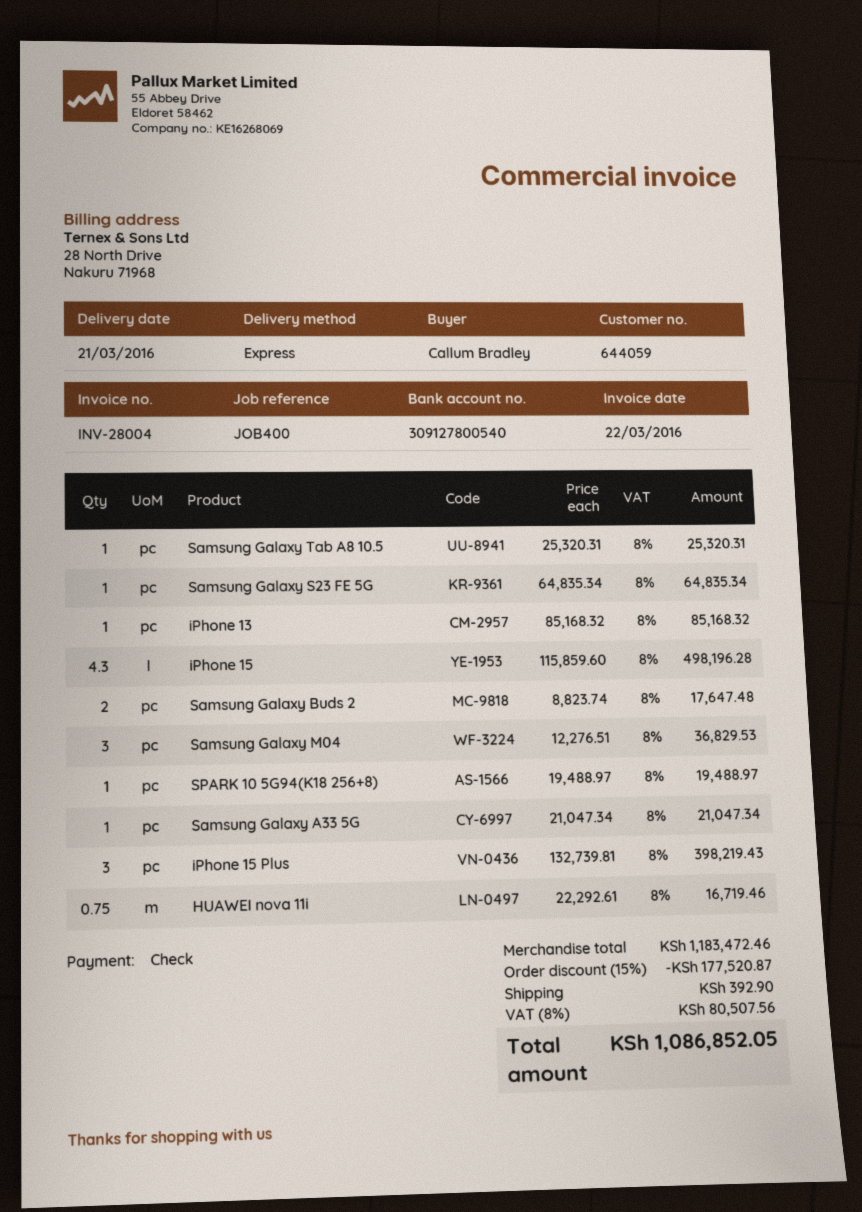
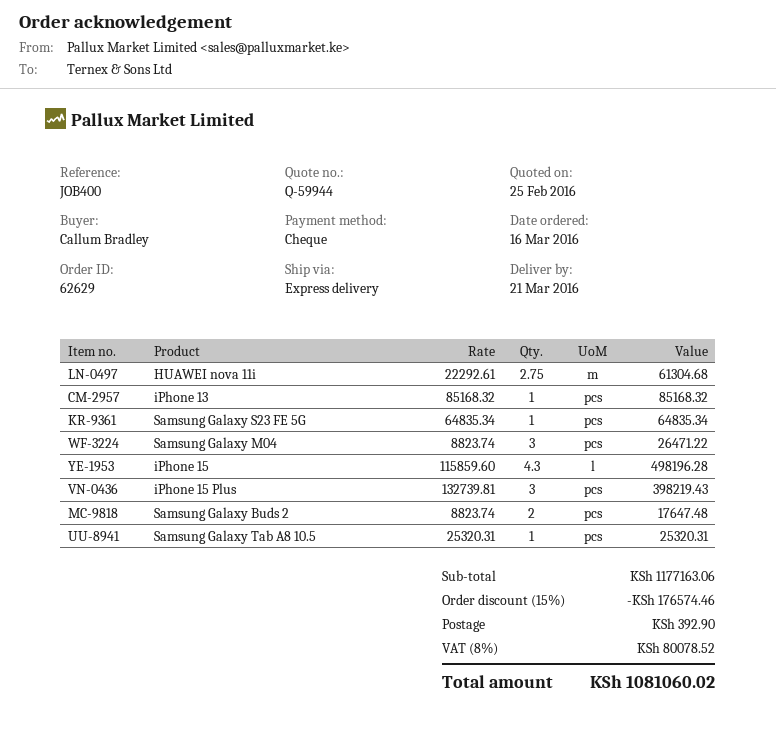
Samsung Galaxy M04: 3 x 12276.51 = 36829.53 -> 3 x 8823.74 = 26471.22
SPARK 10 5G94(K18 256+8): 1 x 19488.97 = 19488.97 -> none
Samsung Galaxy A33 5G: 1 x 21047.34 = 21047.34 -> none
HUAWEI nova 11i: 0.75 x 22292.61 = 16719.46 -> 2.75 x 22292.61 = 61304.68
subtotal: 1183472.46 -> 1177163.06
discount: 15% = 177520.87 -> 15% = 176574.46
tax: 8% = 80507.56 -> 8% = 80078.52
total: 1086852.05 -> 1081060.02

